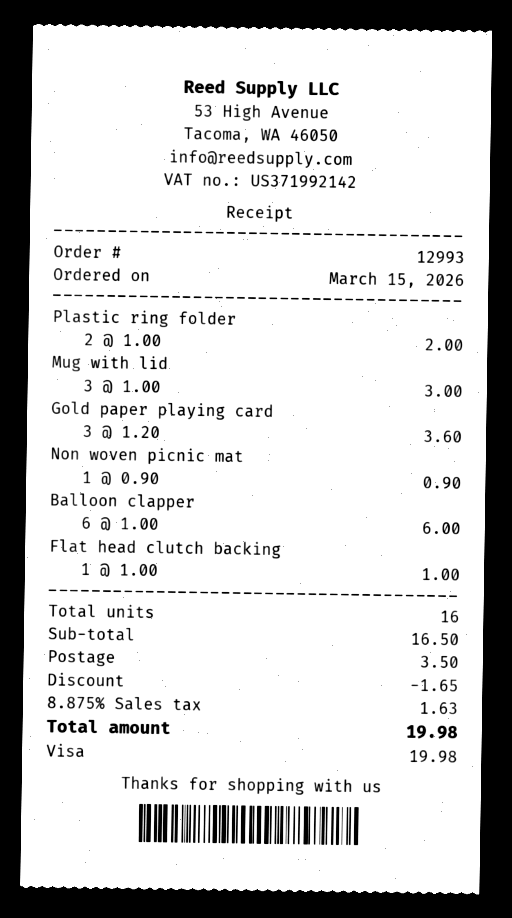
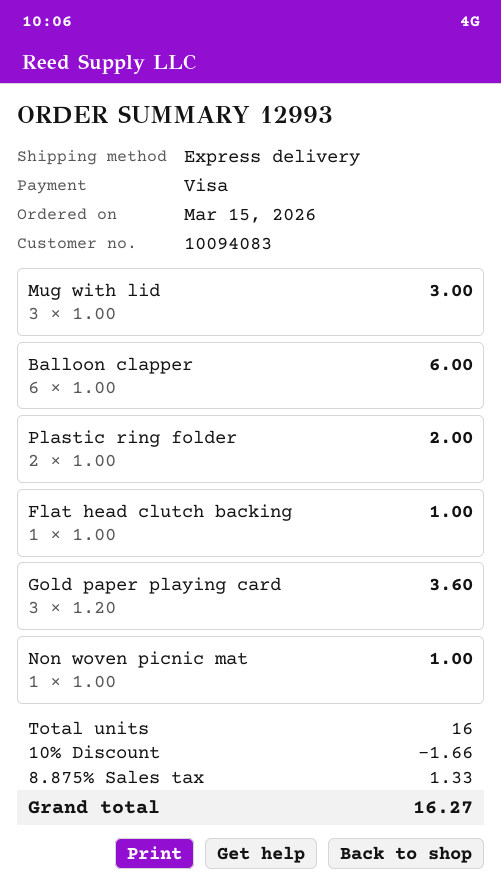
Non woven picnic mat: 1 x 0.90 = 0.90 -> 1 x 1.00 = 1.00
discount: 1.65 -> 1.66
shipping: 3.50 -> none
tax: 8.875% = 1.63 -> 8.875% = 1.33
total: 19.98 -> 16.27

